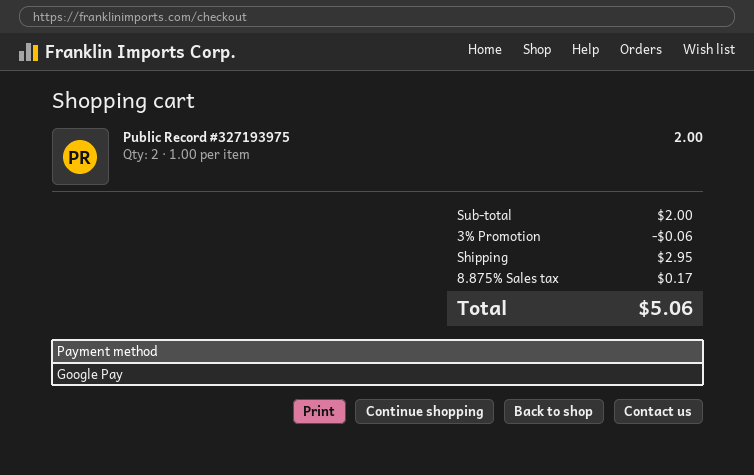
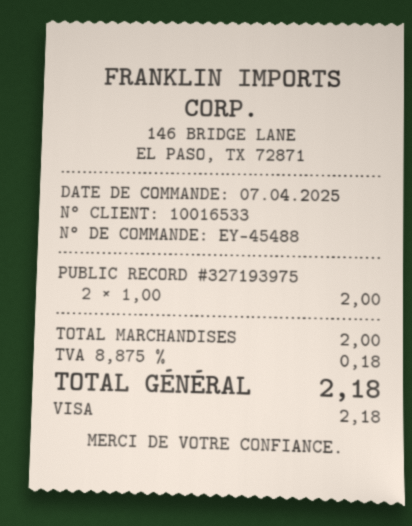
payment method: Google Pay -> Visa
discount: 3% = 0.06 -> none
shipping: 2.95 -> none
tax: 8.875% = 0.17 -> 8.875% = 0.18
total: 5.06 -> 2.18

